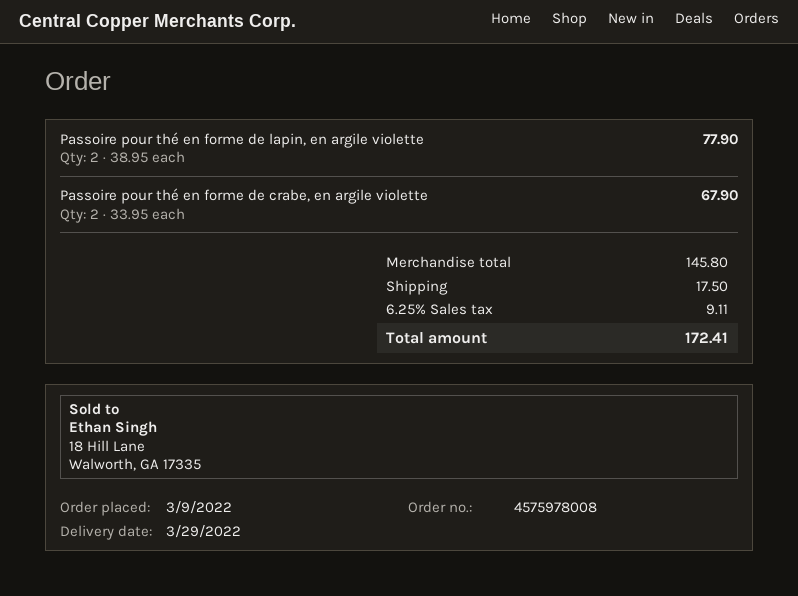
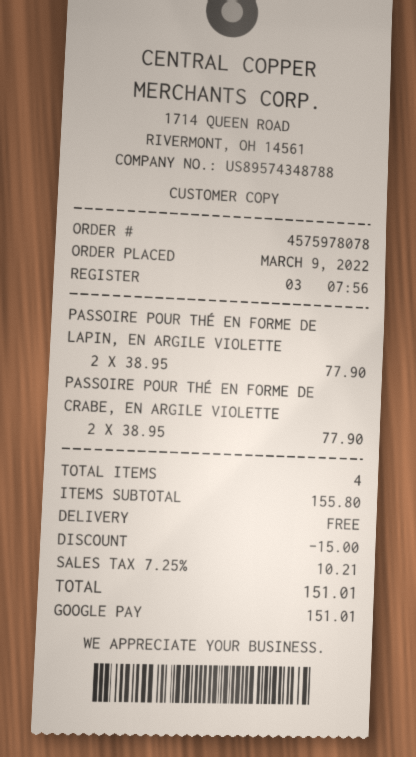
order number: 4575978008 -> 4575978078
Passoire pour thé en forme de crabe, en argile violette: 2 x 33.95 = 67.90 -> 2 x 38.95 = 77.90
subtotal: 145.80 -> 155.80
discount: none -> 15.00
shipping: 17.50 -> 0.00
tax: 6.25% = 9.11 -> 7.25% = 10.21
total: 172.41 -> 151.01

